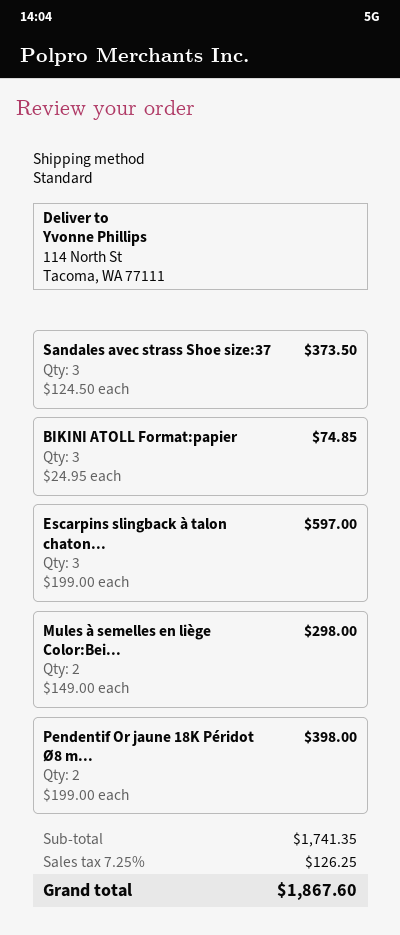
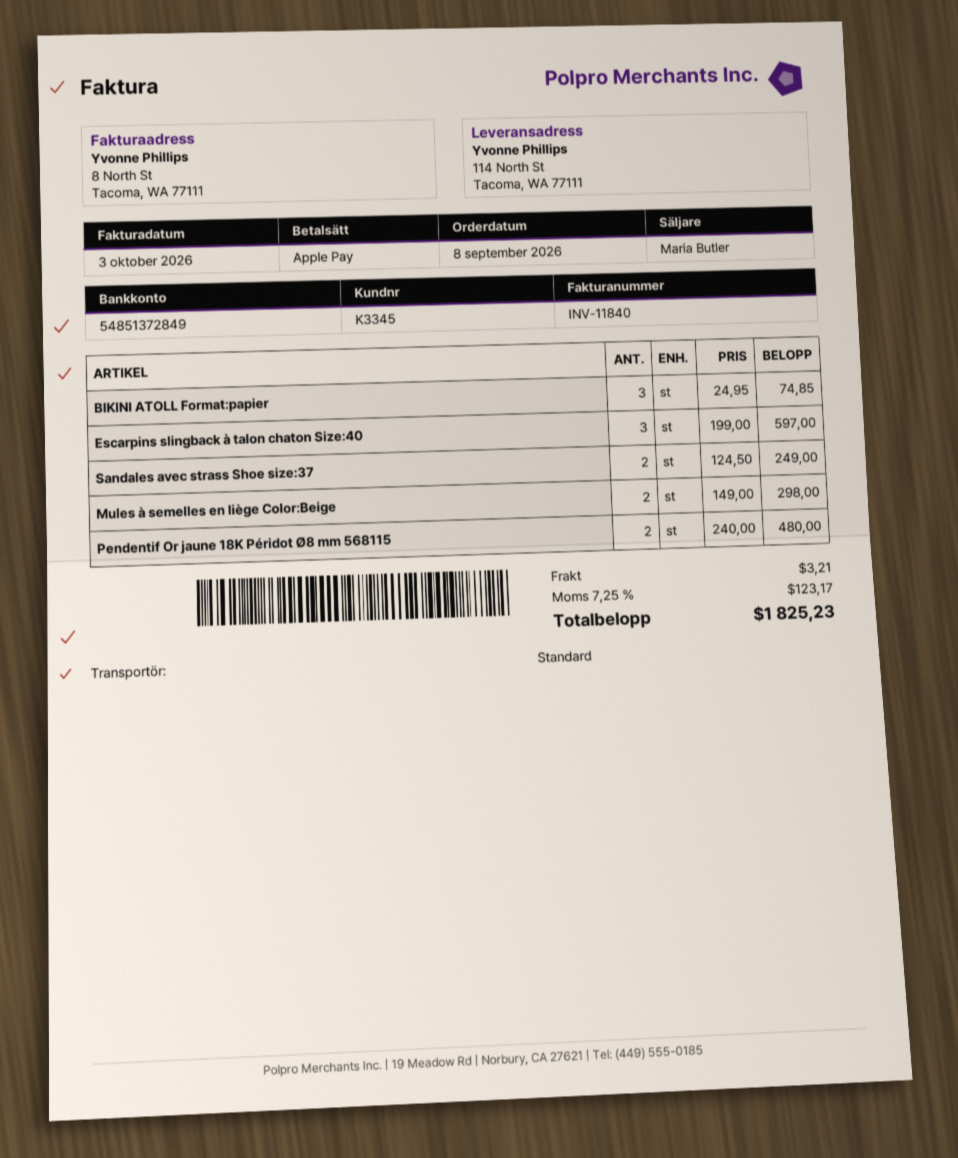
Sandales avec strass Shoe size:37: 3 x 124.50 = 373.50 -> 2 x 124.50 = 249.00
Pendentif Or jaune 18K Péridot Ø8 m...: 2 x 199.00 = 398.00 -> 2 x 240.00 = 480.00
shipping: none -> 3.21
tax: 7.25% = 126.25 -> 7.25% = 123.17
total: 1867.60 -> 1825.23

